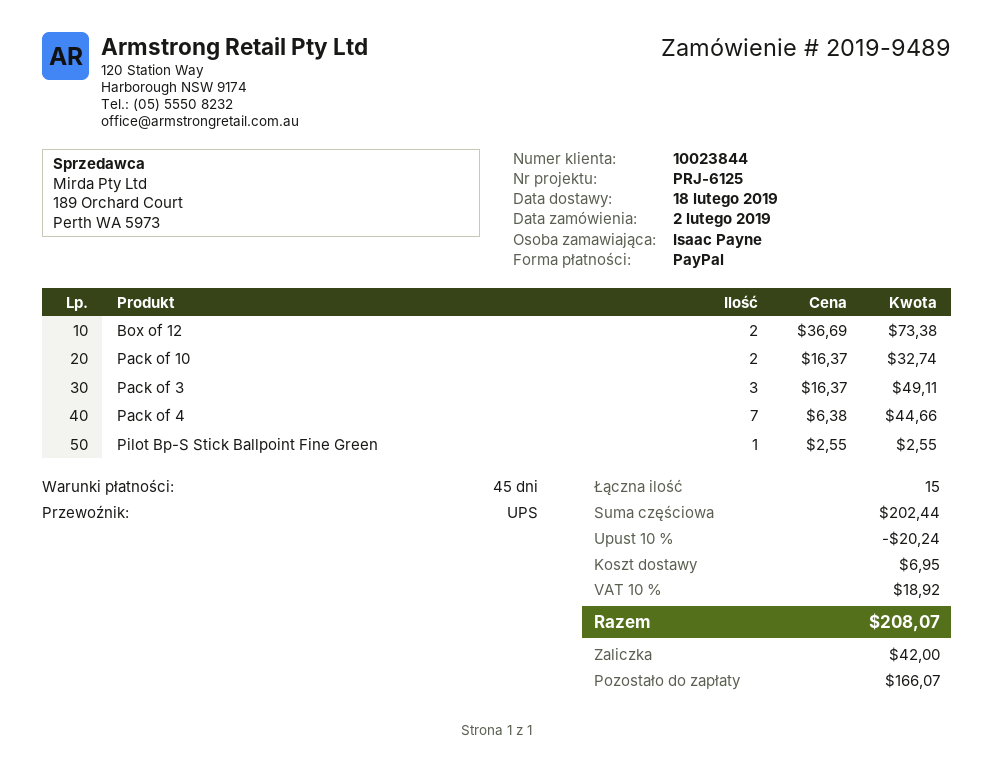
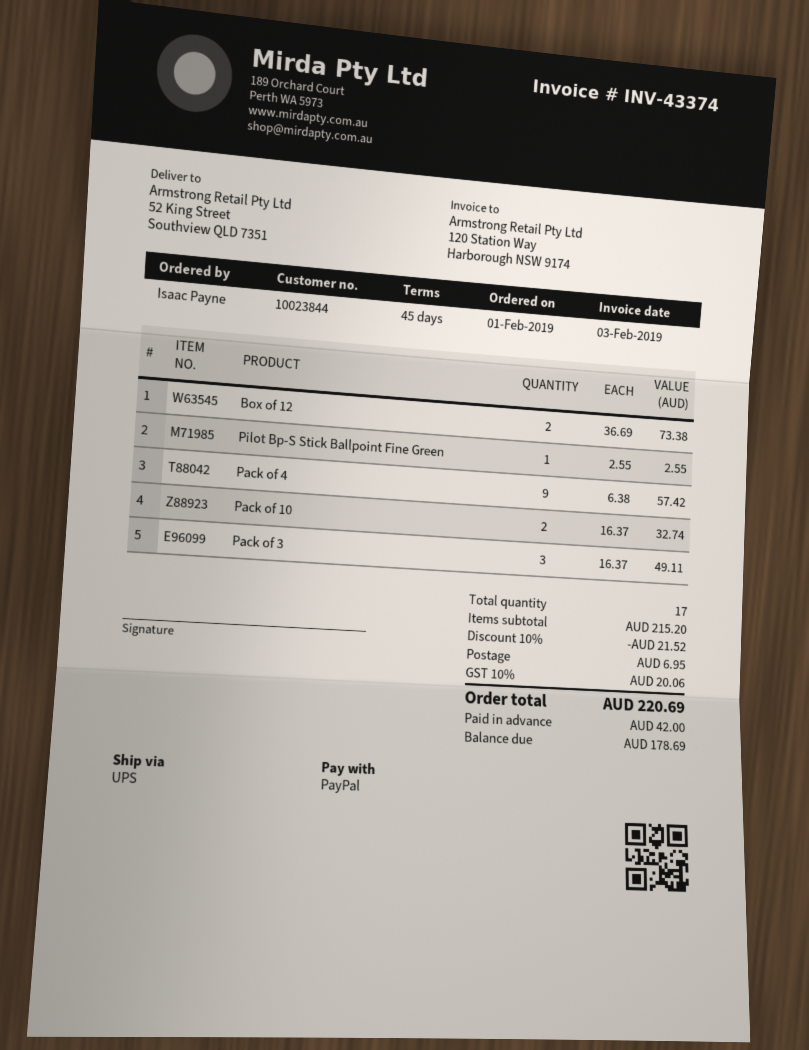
order date: 2019-02-02 -> 2019-02-01
Pack of 4: 7 x 6.38 = 44.66 -> 9 x 6.38 = 57.42
total quantity: 15 -> 17
subtotal: 202.44 -> 215.20
discount: 10% = 20.24 -> 10% = 21.52
tax: 10% = 18.92 -> 10% = 20.06
total: 208.07 -> 220.69
balance: 166.07 -> 178.69

